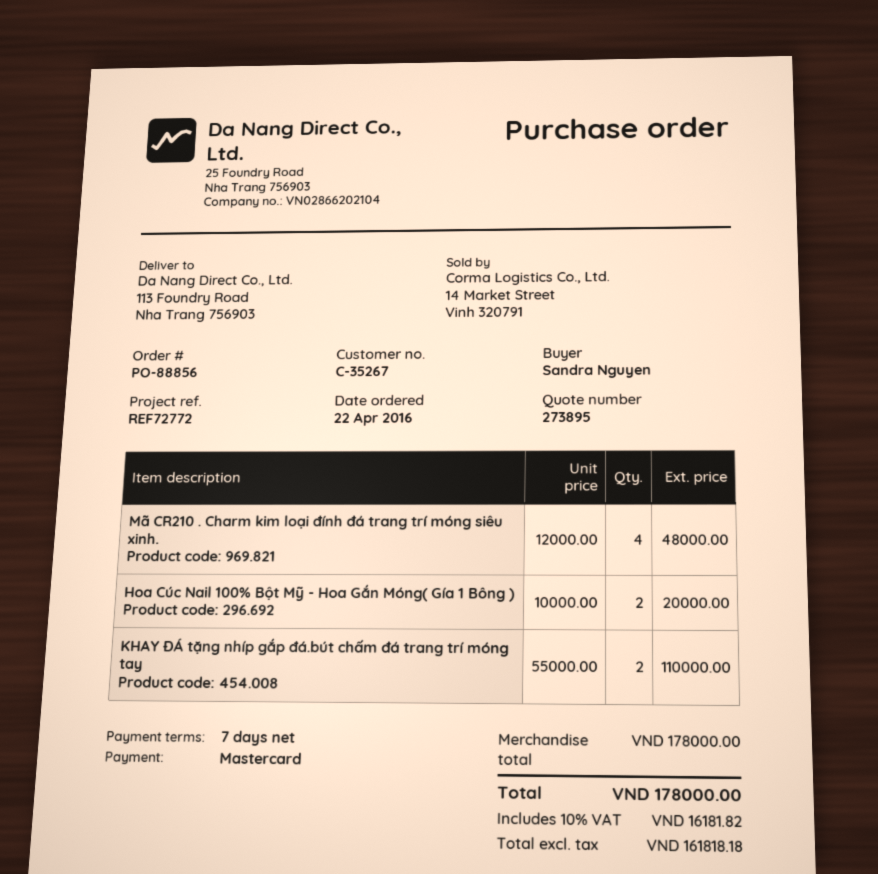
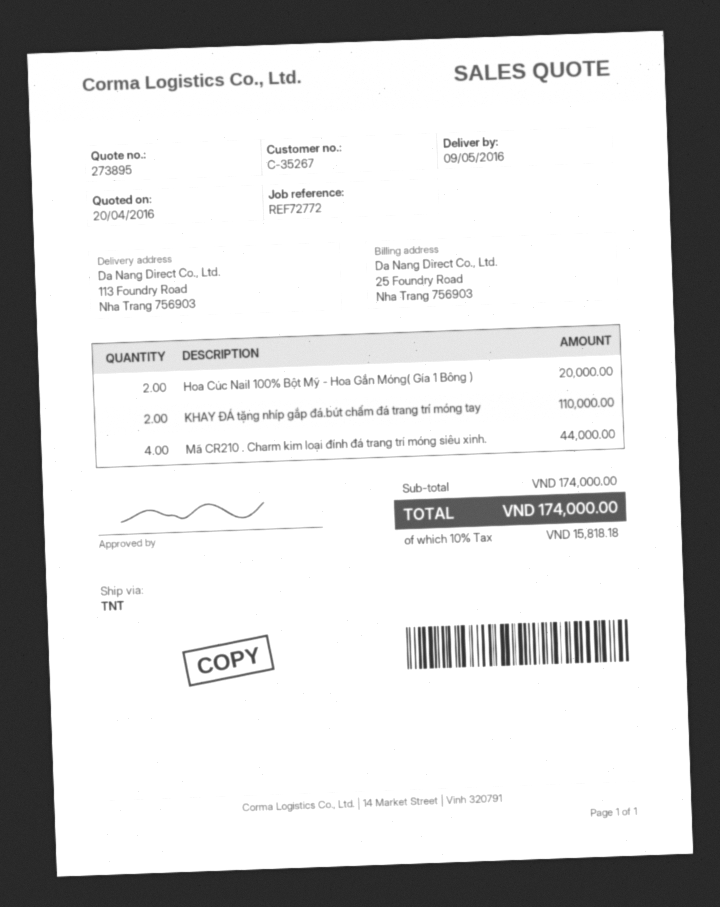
Mã CR210 . Charm kim loại đính đá trang trí móng siêu xinh.: 4 for 48000.00 -> 4 for 44000.00
subtotal: 178000.00 -> 174000.00
tax: 10% = 16181.82 -> 10% = 15818.18
total: 178000.00 -> 174000.00

